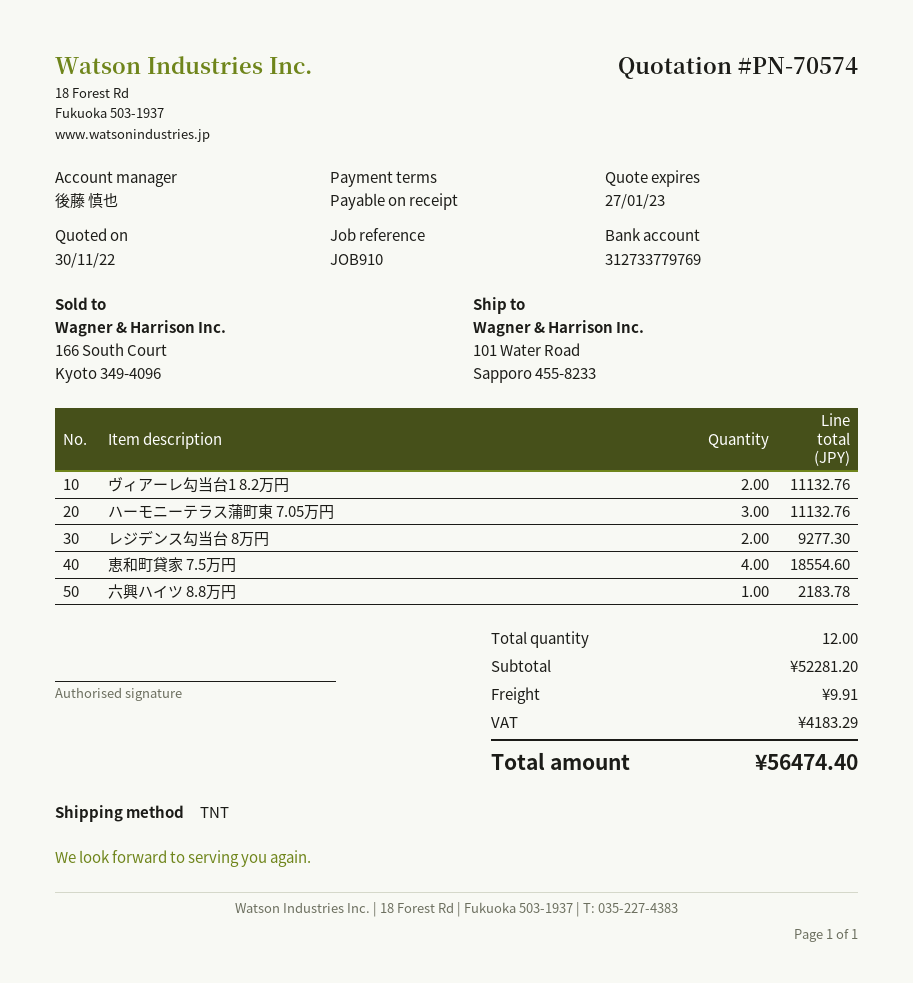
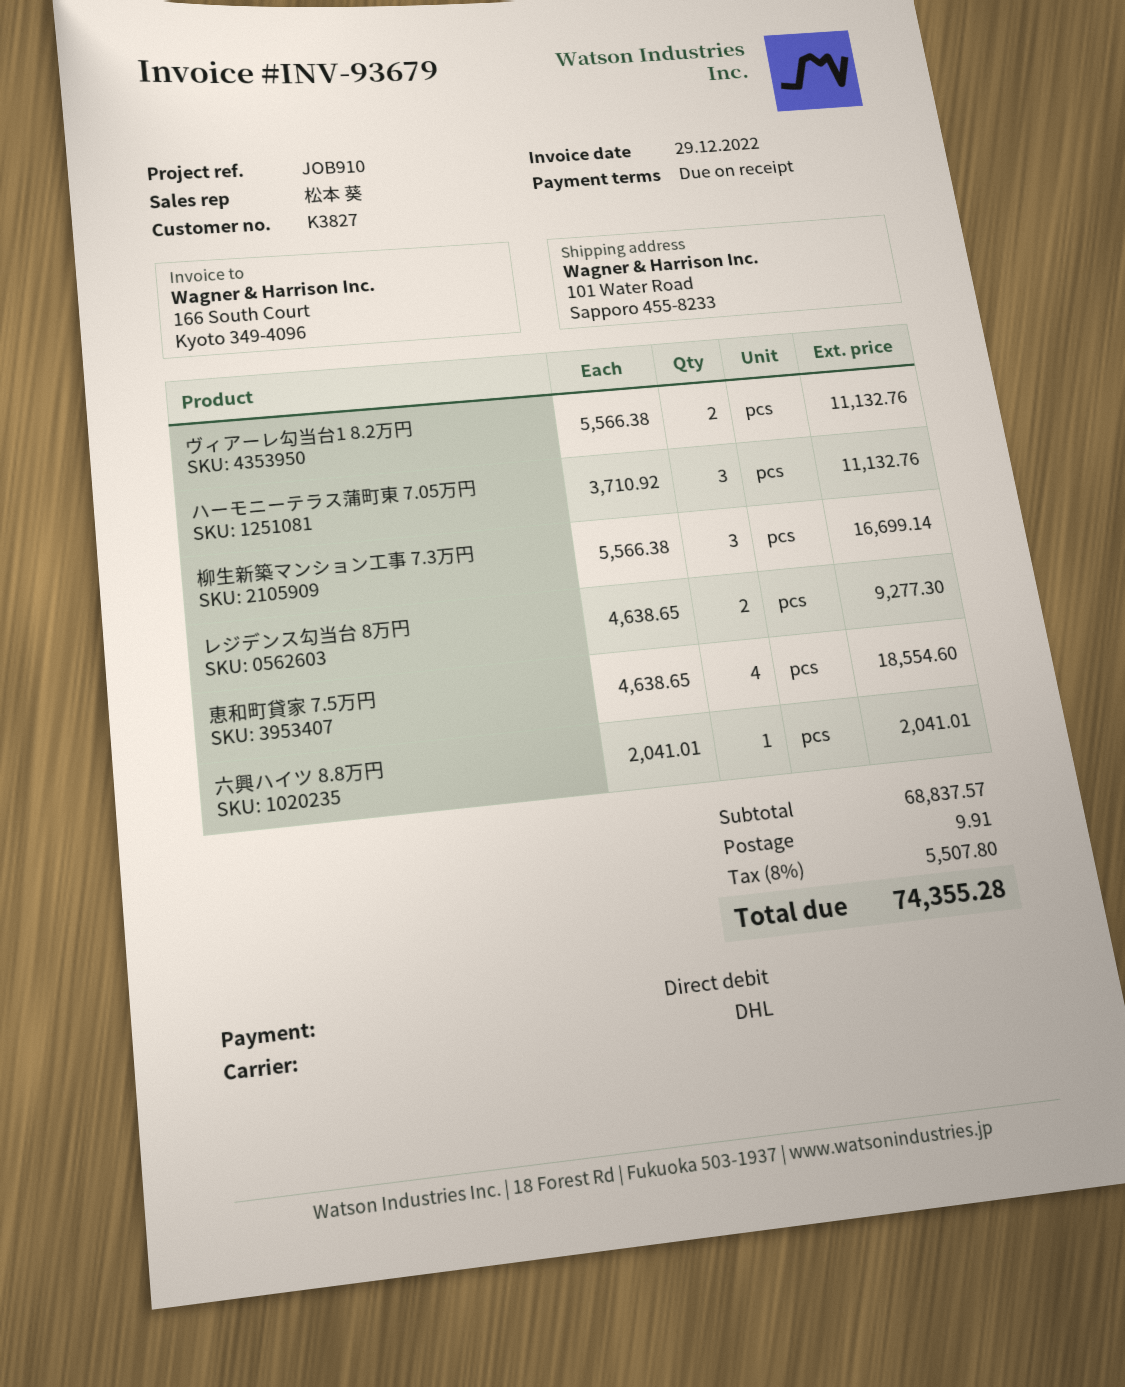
sales rep: 後藤 慎也 -> 松本 葵
shipping method: TNT -> DHL
六興ハイツ 8.8万円: 1 for 2183.78 -> 1 for 2041.01
柳生新築マンション工事 7.3万円: none -> 3 for 16699.14
subtotal: 52281.20 -> 68837.57
tax: 4183.29 -> 5507.80
total: 56474.40 -> 74355.28

